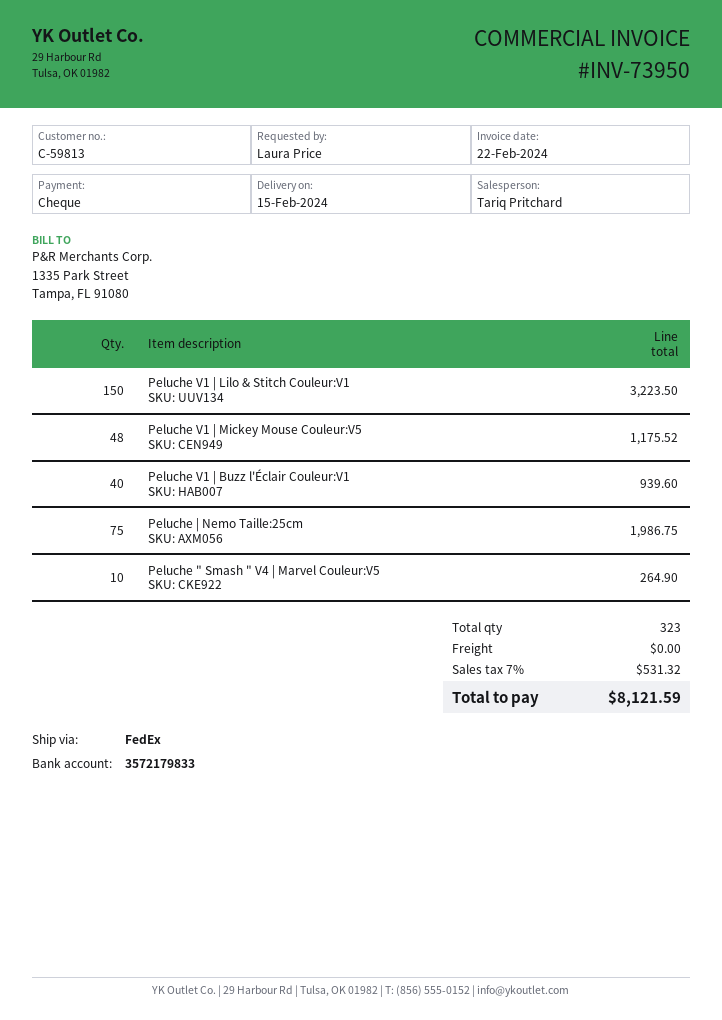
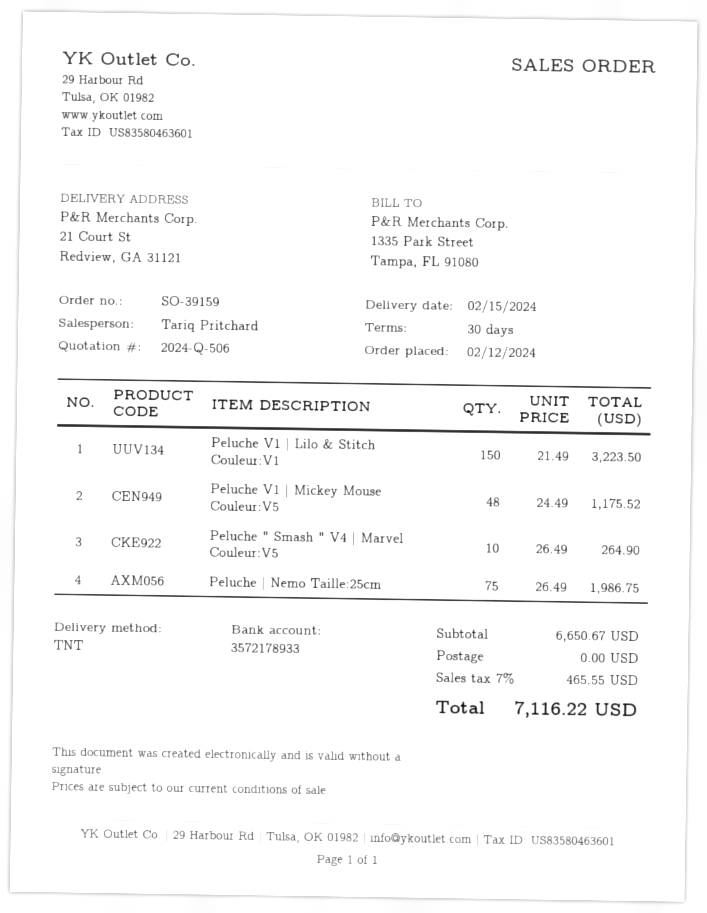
bank account: 3572179833 -> 3572178933
shipping method: FedEx -> TNT
Peluche V1 | Buzz l'Éclair Couleur:V1: 40 for 939.60 -> none
tax: 7% = 531.32 -> 7% = 465.55
total: 8121.59 -> 7116.22

